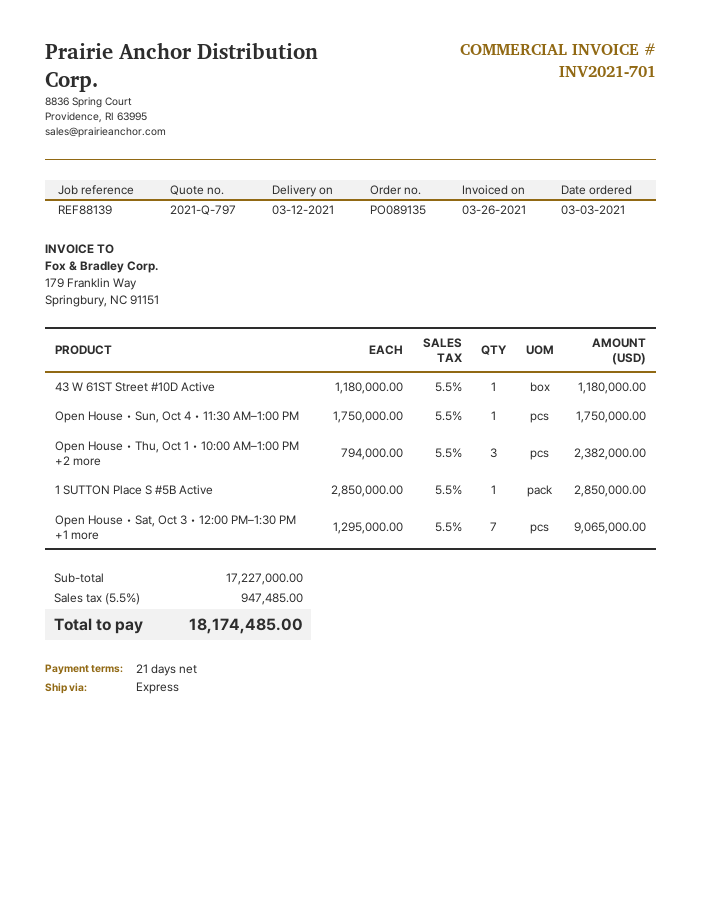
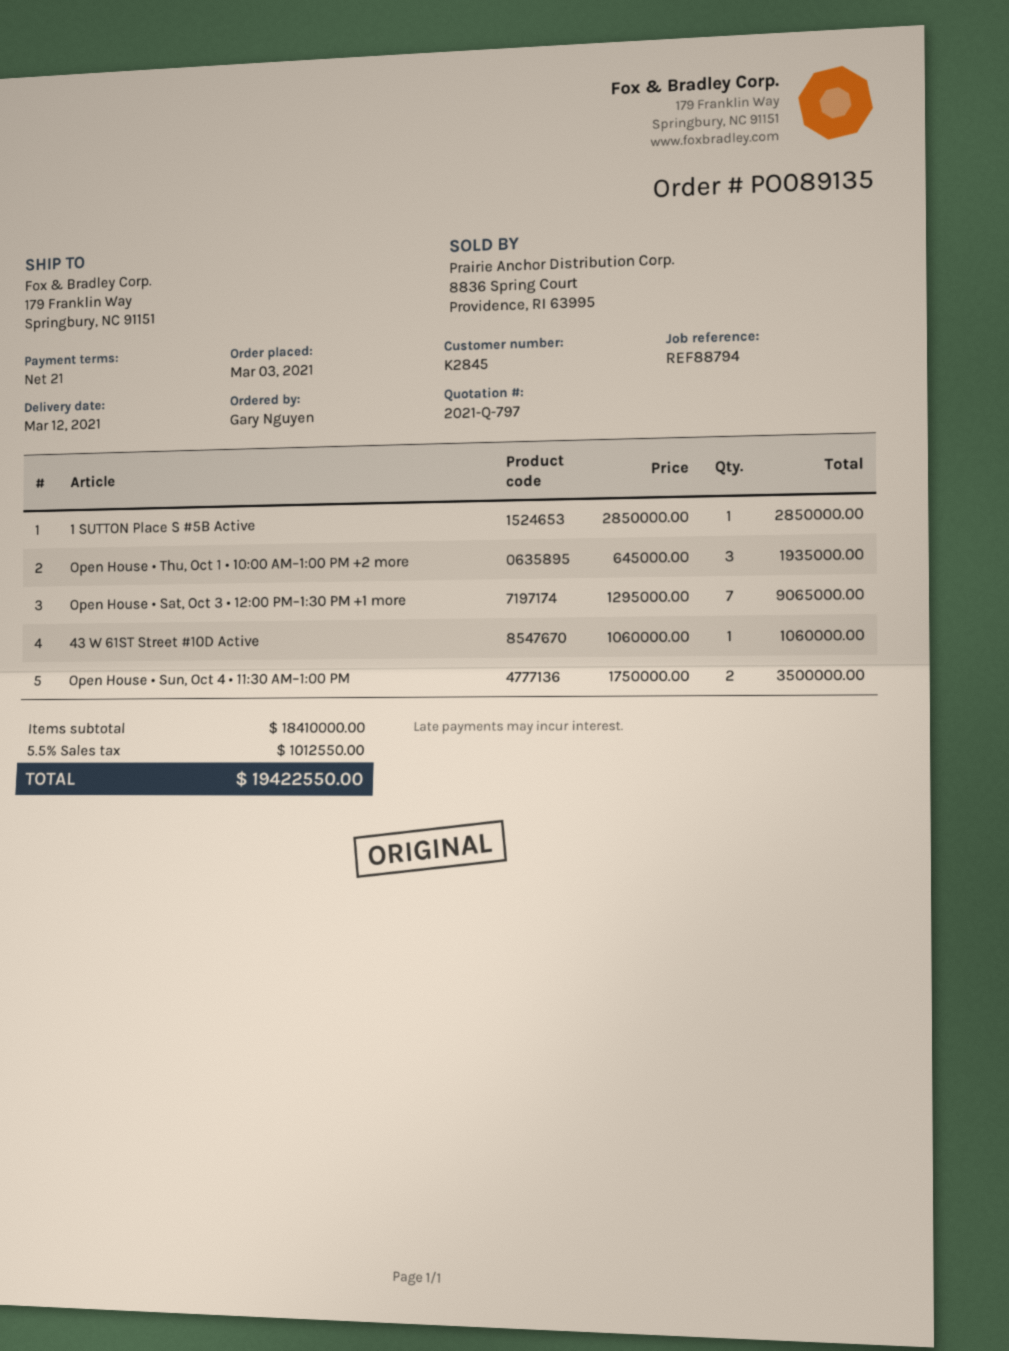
reference: REF88139 -> REF88794
43 W 61ST Street #10D Active: 1 x 1180000.00 = 1180000.00 -> 1 x 1060000.00 = 1060000.00
Open House • Sun, Oct 4 • 11:30 AM–1:00 PM: 1 x 1750000.00 = 1750000.00 -> 2 x 1750000.00 = 3500000.00
Open House • Thu, Oct 1 • 10:00 AM–1:00 PM +2 more: 3 x 794000.00 = 2382000.00 -> 3 x 645000.00 = 1935000.00
subtotal: 17227000.00 -> 18410000.00
tax: 5.5% = 947485.00 -> 5.5% = 1012550.00
total: 18174485.00 -> 19422550.00

